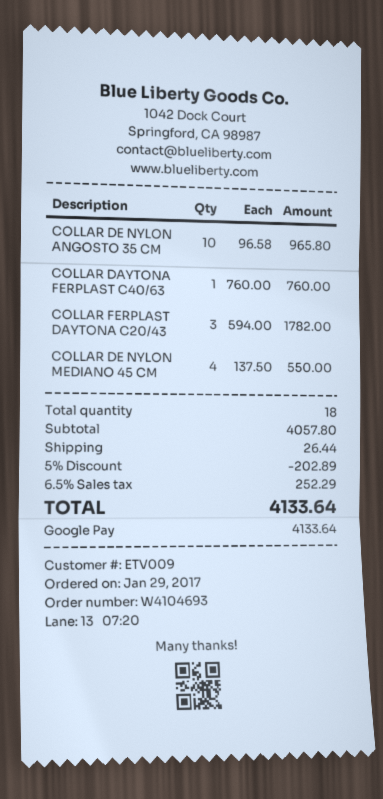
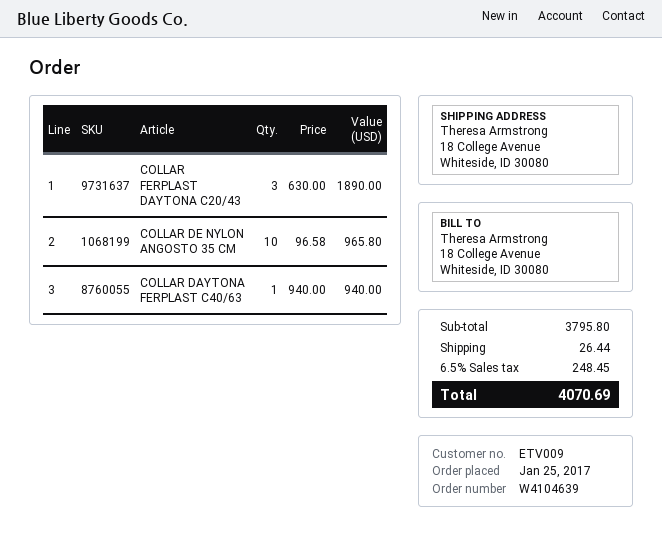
order number: W4104693 -> W4104639
order date: 2017-01-29 -> 2017-01-25
COLLAR DAYTONA FERPLAST C40/63: 1 x 760.00 = 760.00 -> 1 x 940.00 = 940.00
COLLAR FERPLAST DAYTONA C20/43: 3 x 594.00 = 1782.00 -> 3 x 630.00 = 1890.00
COLLAR DE NYLON MEDIANO 45 CM: 4 x 137.50 = 550.00 -> none
subtotal: 4057.80 -> 3795.80
discount: 5% = 202.89 -> none
tax: 6.5% = 252.29 -> 6.5% = 248.45
total: 4133.64 -> 4070.69

